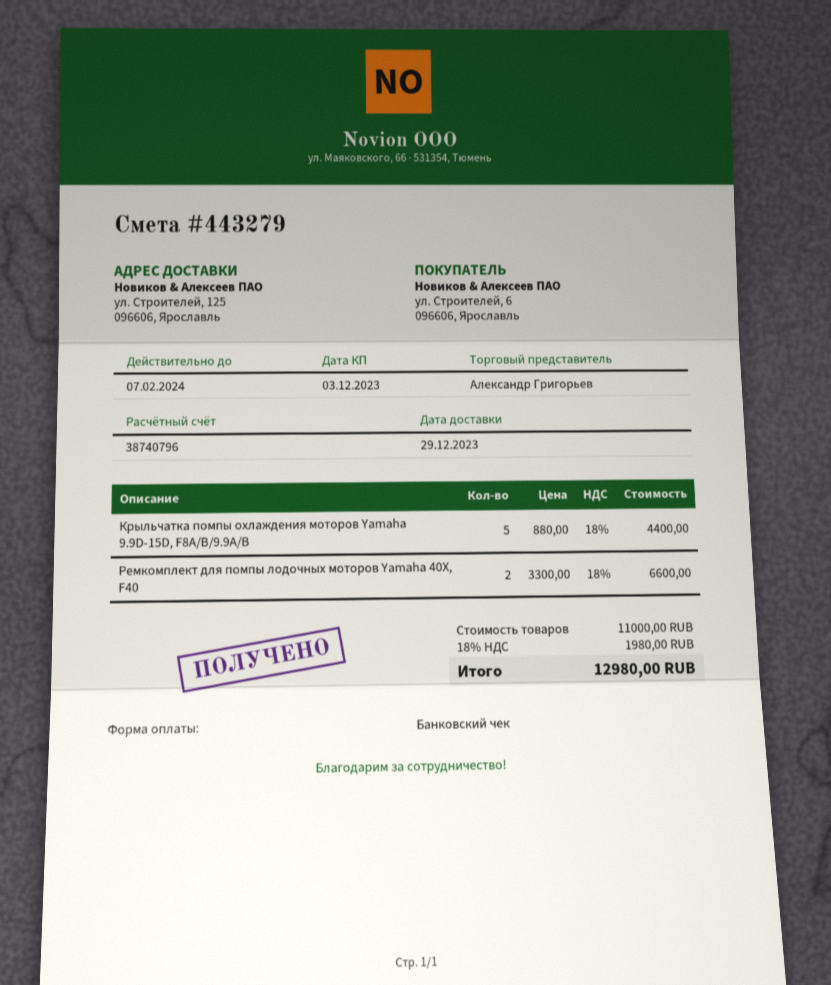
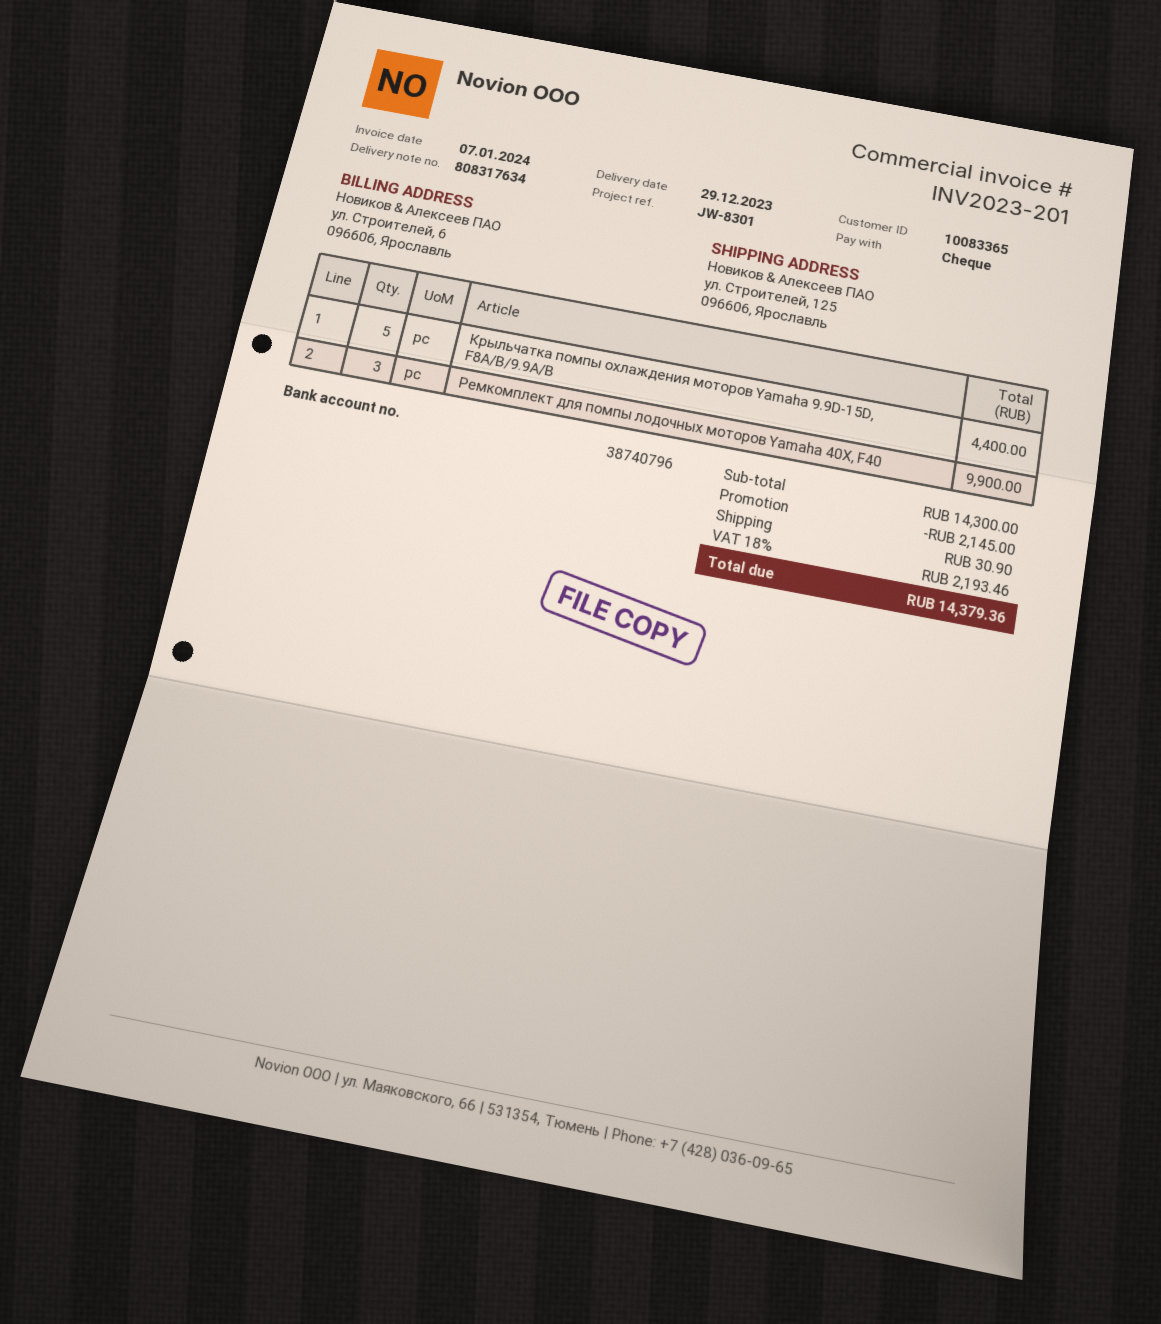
Ремкомплект для помпы лодочных моторов Yamaha 40X, F40: 2 for 6600.00 -> 3 for 9900.00
subtotal: 11000.00 -> 14300.00
discount: none -> 2145.00
shipping: none -> 30.90
tax: 18% = 1980.00 -> 18% = 2193.46
total: 12980.00 -> 14379.36

